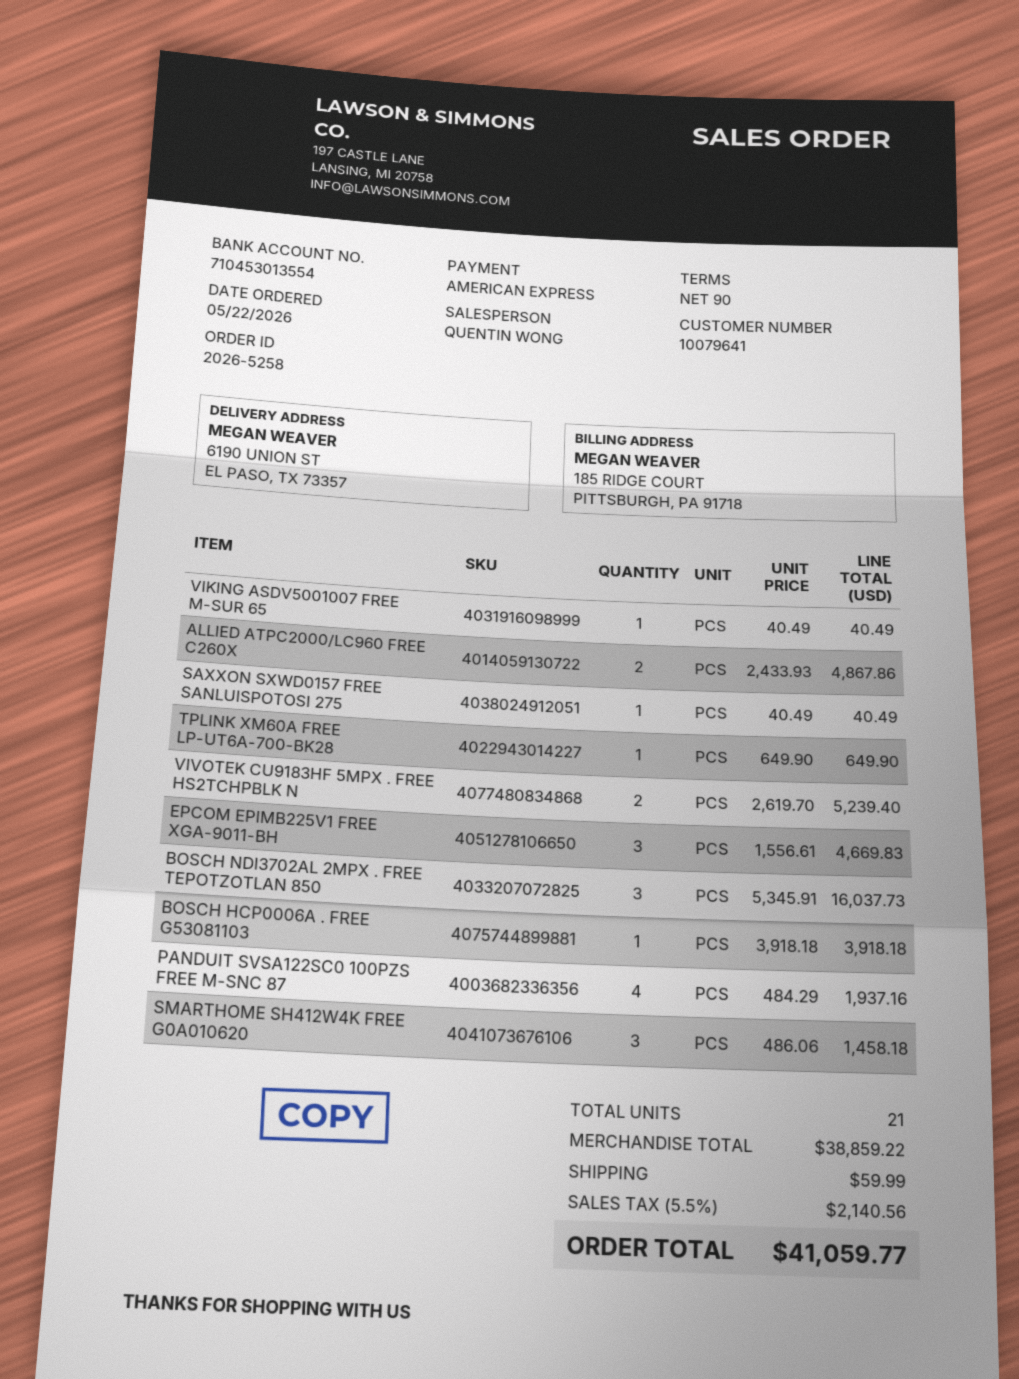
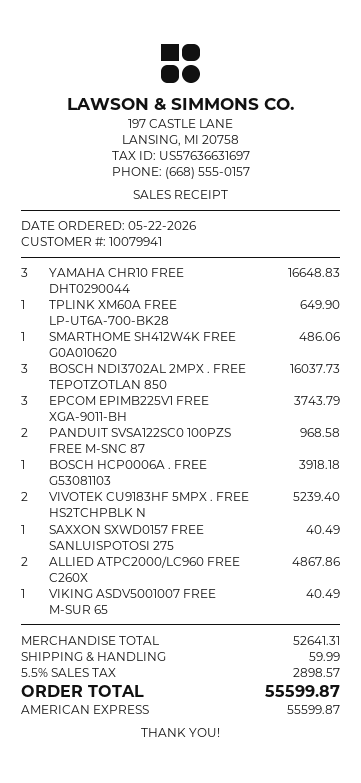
customer number: 10079641 -> 10079941
EPCOM EPIMB225V1 FREE XGA-9011-BH: 3 for 4669.83 -> 3 for 3743.79
PANDUIT SVSA122SC0 100PZS FREE M-SNC 87: 4 for 1937.16 -> 2 for 968.58
SMARTHOME SH412W4K FREE G0A010620: 3 for 1458.18 -> 1 for 486.06
YAMAHA CHR10 FREE DHT0290044: none -> 3 for 16648.83
subtotal: 38859.22 -> 52641.31
tax: 5.5% = 2140.56 -> 5.5% = 2898.57
total: 41059.77 -> 55599.87

